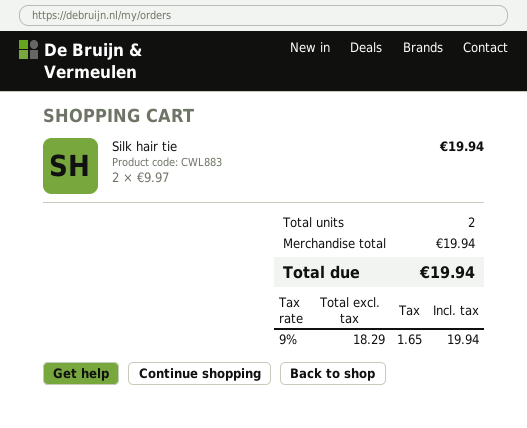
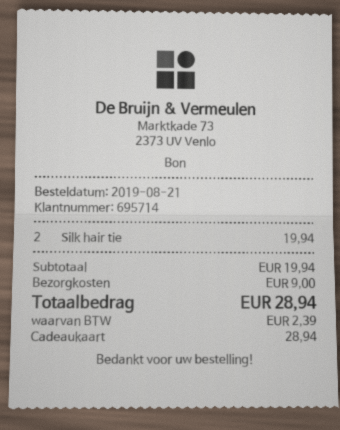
shipping: none -> 9.00
tax: 1.65 -> 2.39
total: 19.94 -> 28.94

